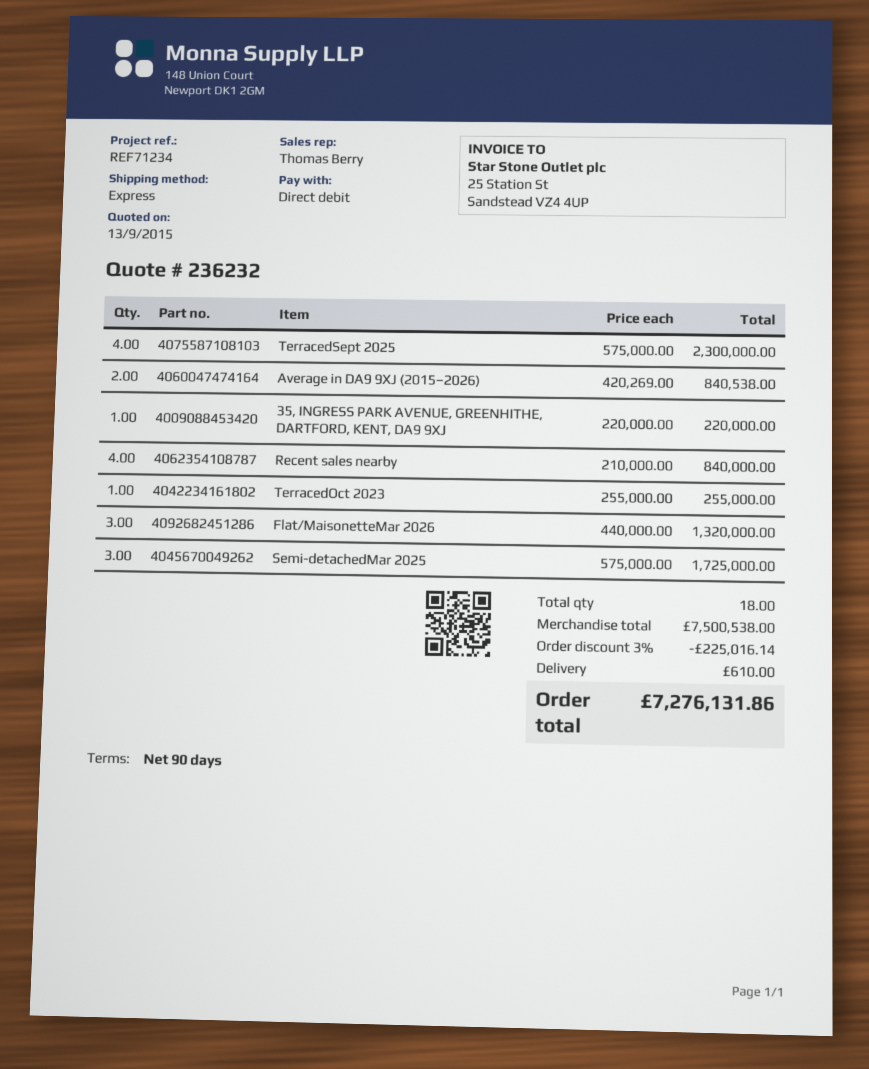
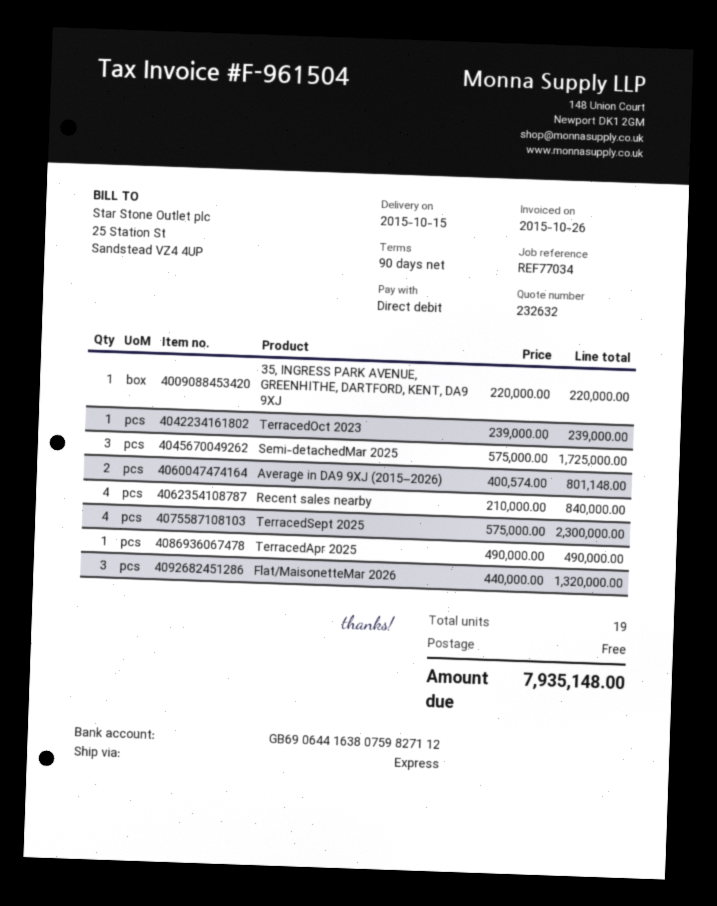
quote number: 236232 -> 232632
reference: REF71234 -> REF77034
Average in DA9 9XJ (2015–2026): 2 x 420269.00 = 840538.00 -> 2 x 400574.00 = 801148.00
TerracedOct 2023: 1 x 255000.00 = 255000.00 -> 1 x 239000.00 = 239000.00
TerracedApr 2025: none -> 1 x 490000.00 = 490000.00
total quantity: 18 -> 19
discount: 3% = 225016.14 -> none
shipping: 610.00 -> 0.00
total: 7276131.86 -> 7935148.00

